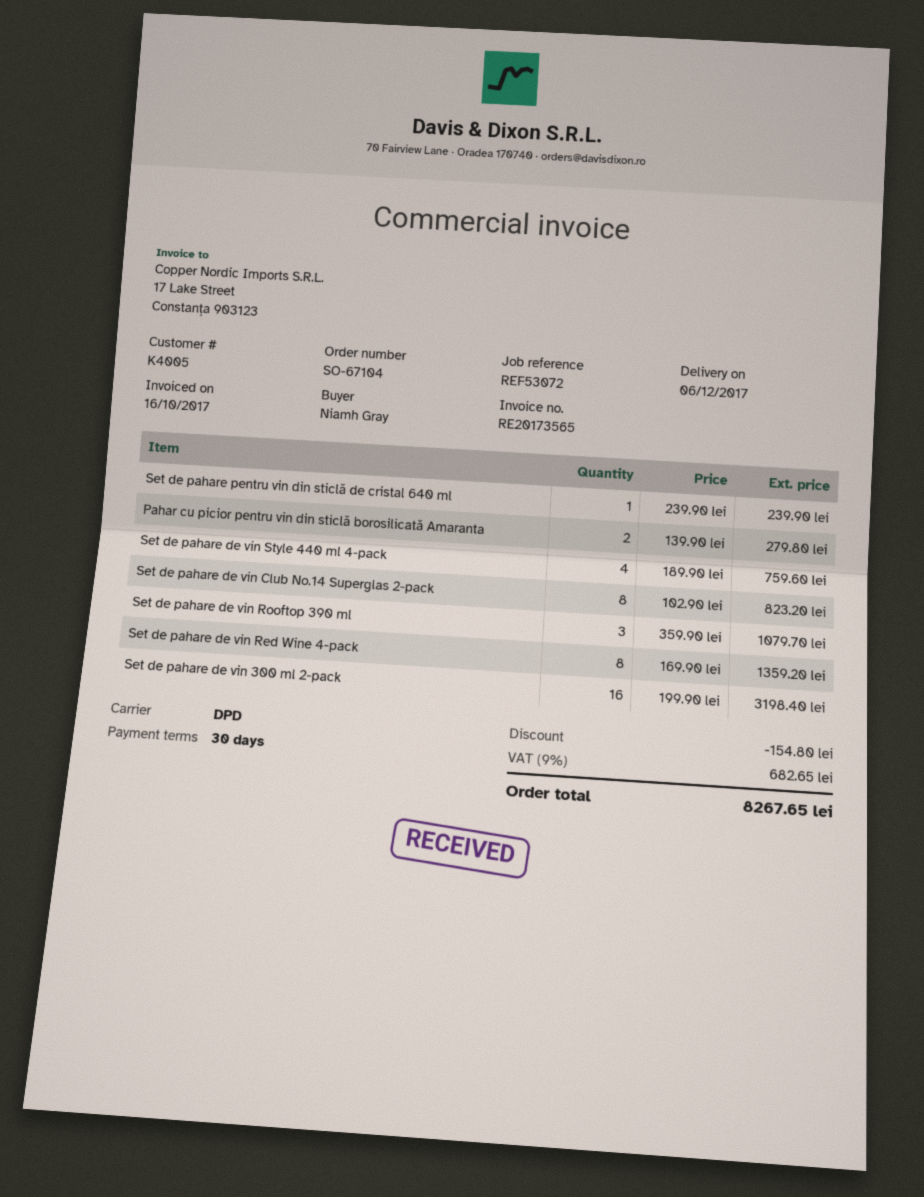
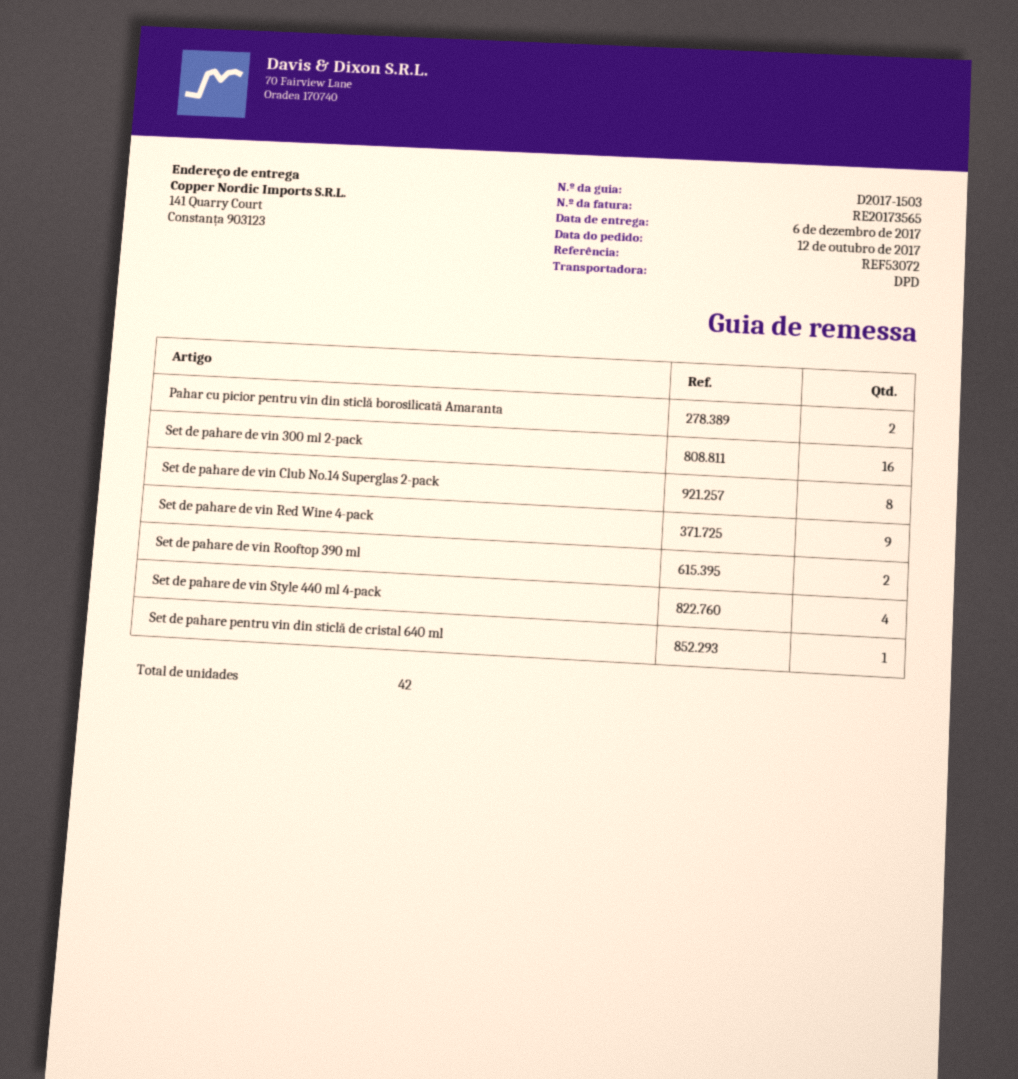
Set de pahare de vin Rooftop 390 ml: 3 -> 2
Set de pahare de vin Red Wine 4-pack: 8 -> 9

